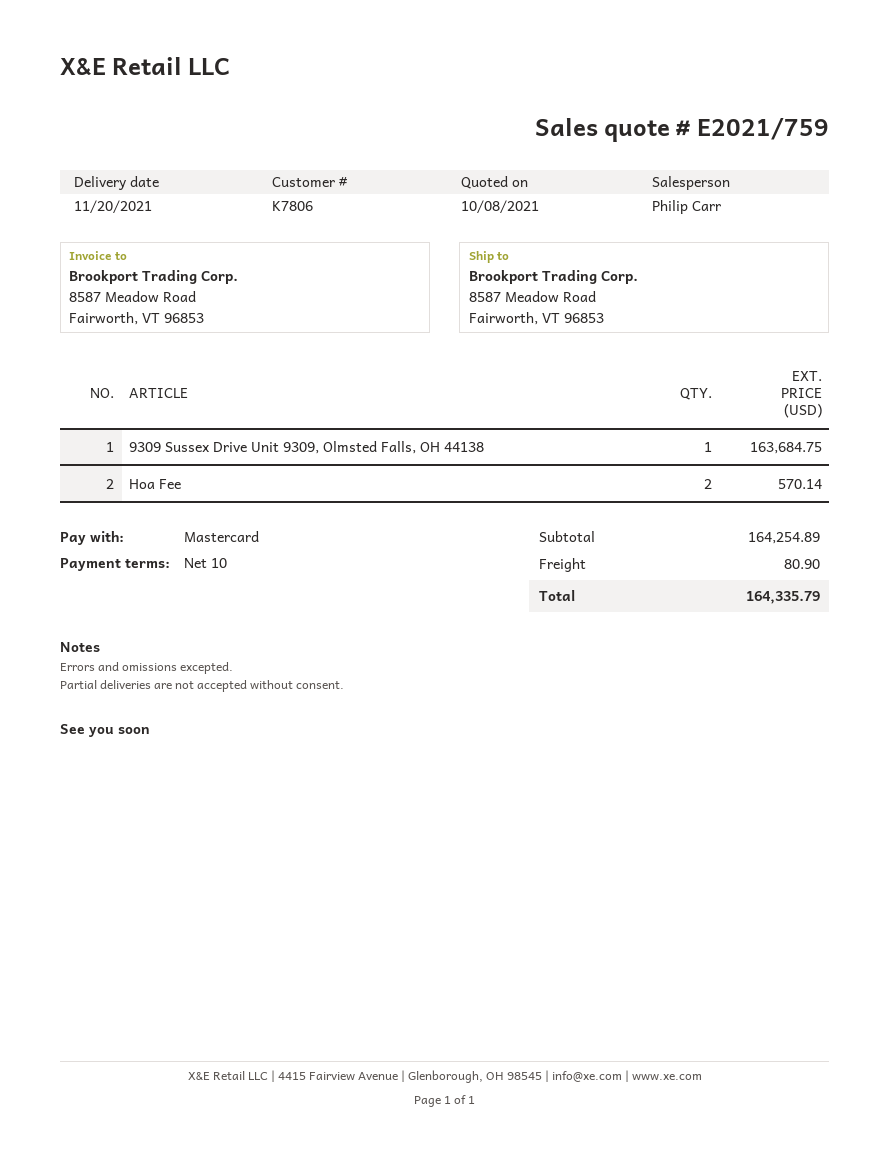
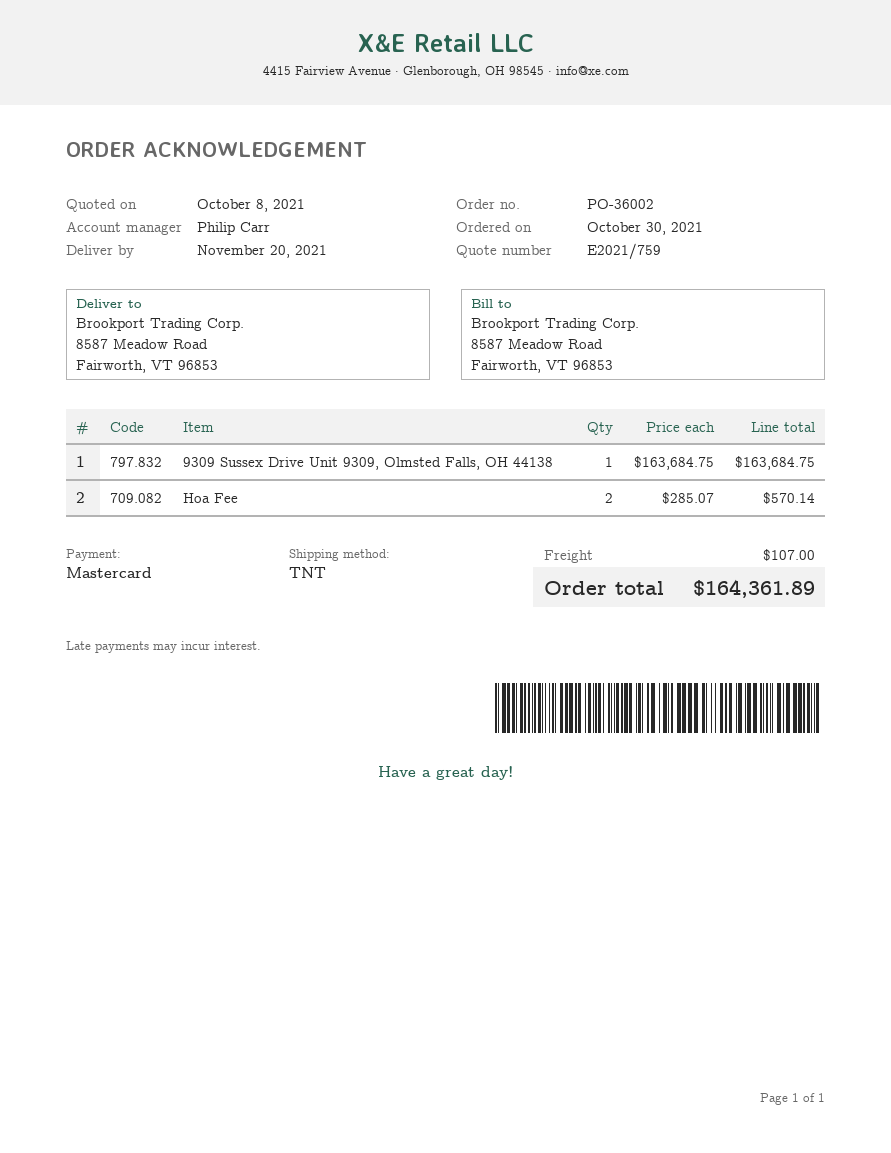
shipping: 80.90 -> 107.00
total: 164335.79 -> 164361.89

